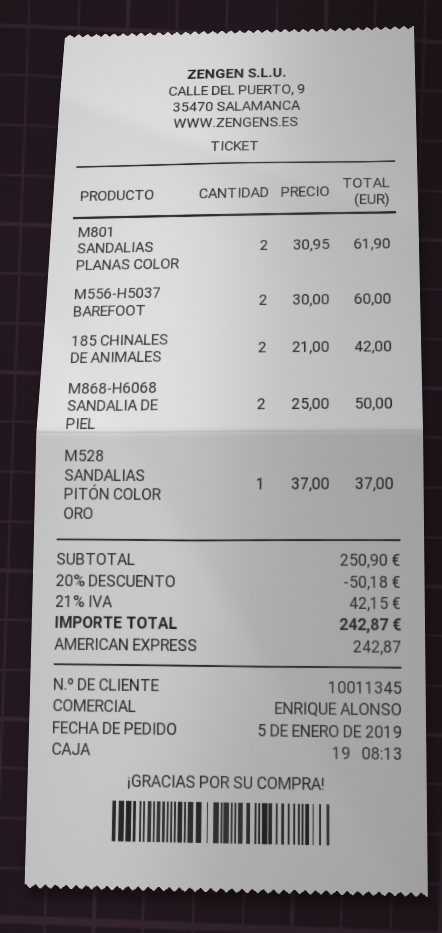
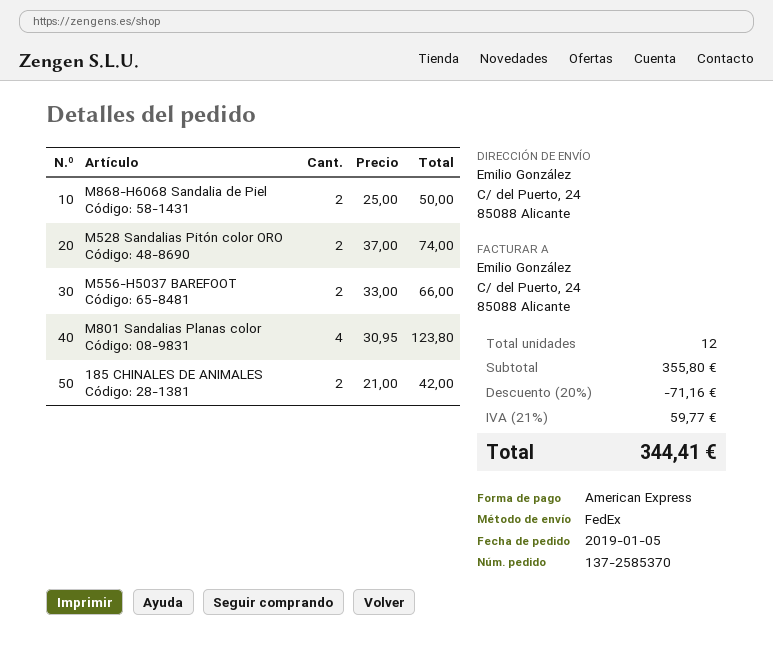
M801 SANDALIAS PLANAS COLOR: 2 x 30.95 = 61.90 -> 4 x 30.95 = 123.80
M556-H5037 BAREFOOT: 2 x 30.00 = 60.00 -> 2 x 33.00 = 66.00
M528 SANDALIAS PITÓN COLOR ORO: 1 x 37.00 = 37.00 -> 2 x 37.00 = 74.00
subtotal: 250.90 -> 355.80
discount: 20% = 50.18 -> 20% = 71.16
tax: 21% = 42.15 -> 21% = 59.77
total: 242.87 -> 344.41

